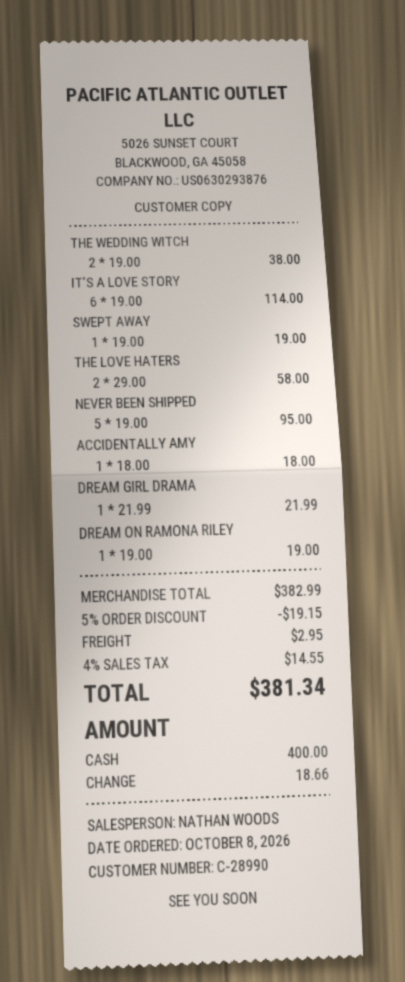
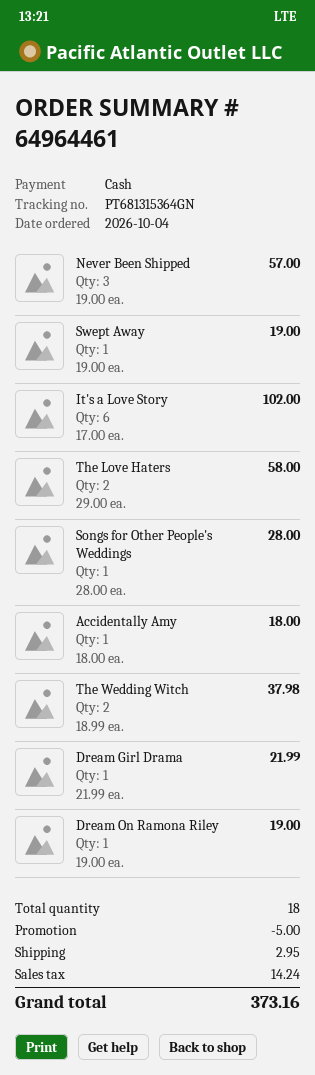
order date: 2026-10-08 -> 2026-10-04
THE WEDDING WITCH: 2 x 19.00 = 38.00 -> 2 x 18.99 = 37.98
IT'S A LOVE STORY: 6 x 19.00 = 114.00 -> 6 x 17.00 = 102.00
NEVER BEEN SHIPPED: 5 x 19.00 = 95.00 -> 3 x 19.00 = 57.00
Songs for Other People's Weddings: none -> 1 x 28.00 = 28.00
discount: 19.15 -> 5.00
tax: 14.55 -> 14.24
total: 381.34 -> 373.16

